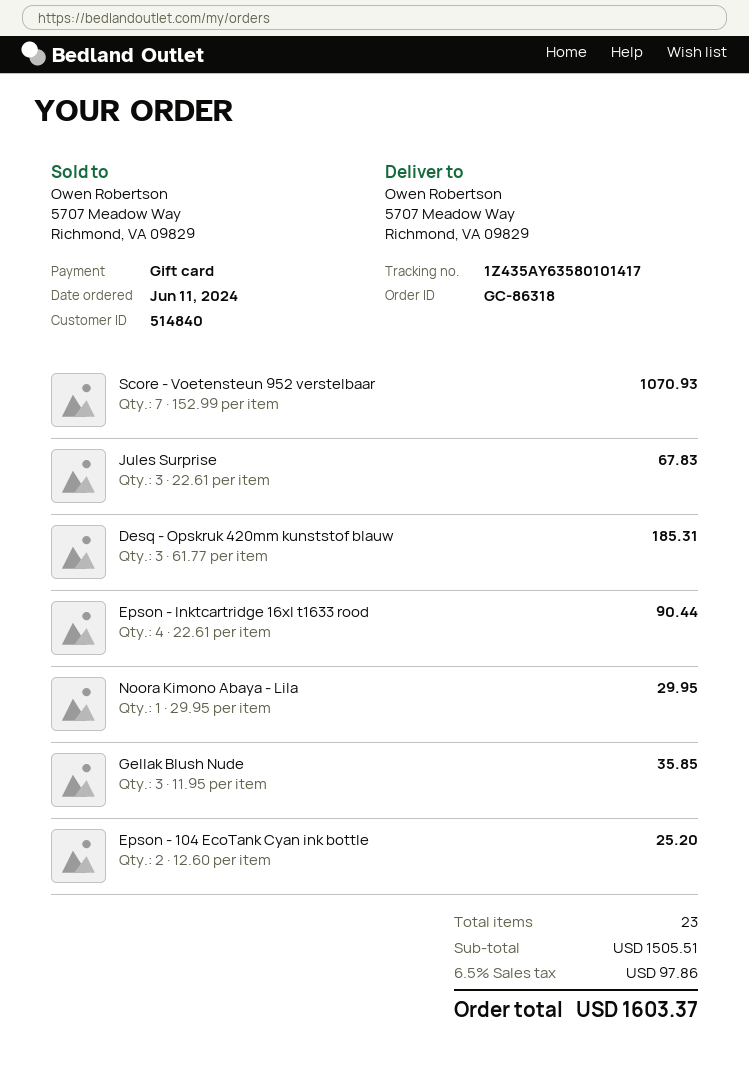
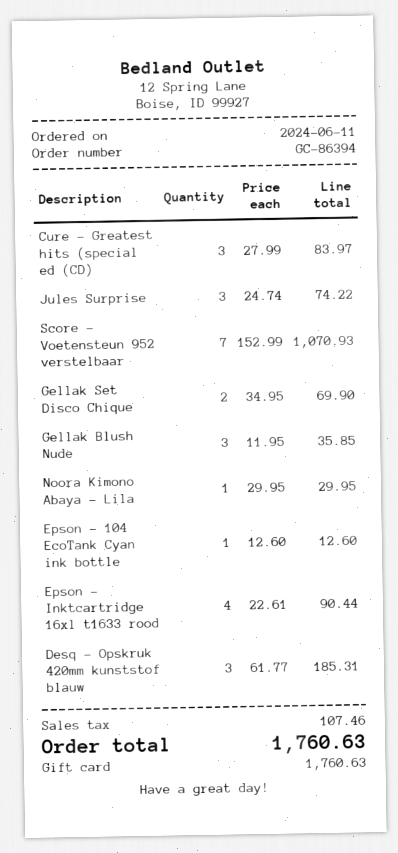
order number: GC-86318 -> GC-86394
Jules Surprise: 3 x 22.61 = 67.83 -> 3 x 24.74 = 74.22
Epson - 104 EcoTank Cyan ink bottle: 2 x 12.60 = 25.20 -> 1 x 12.60 = 12.60
Cure - Greatest hits (special ed (CD): none -> 3 x 27.99 = 83.97
Gellak Set Disco Chique: none -> 2 x 34.95 = 69.90
tax: 97.86 -> 107.46
total: 1603.37 -> 1760.63

